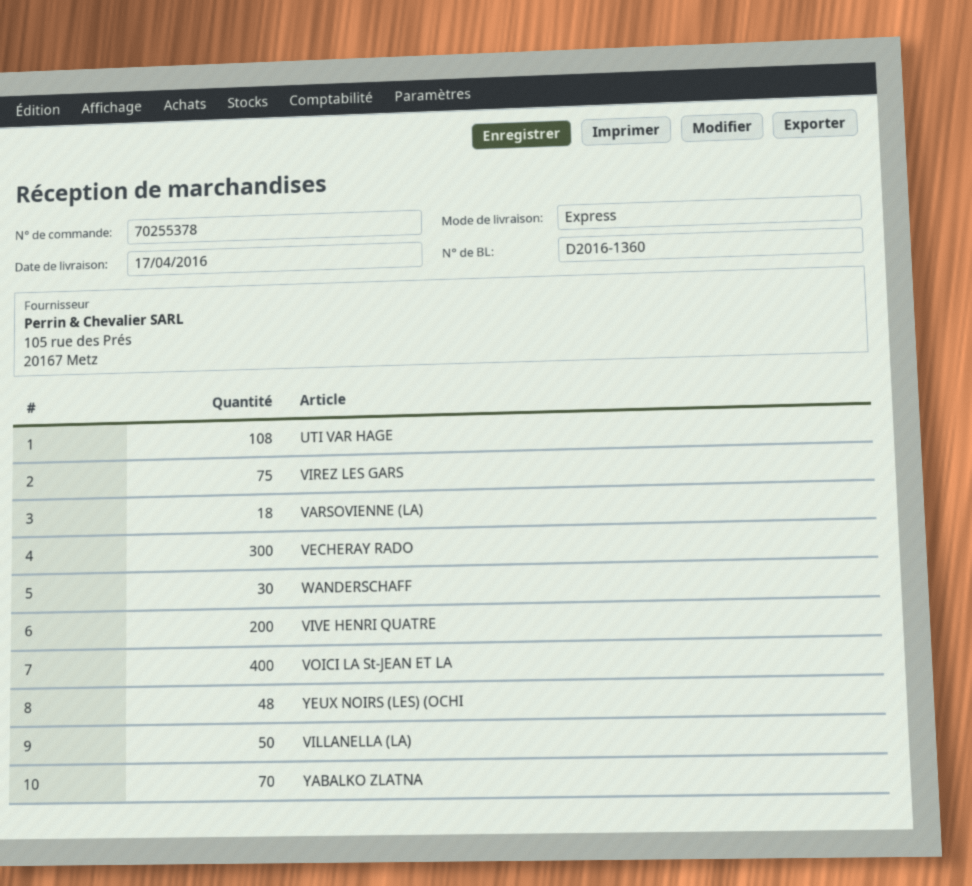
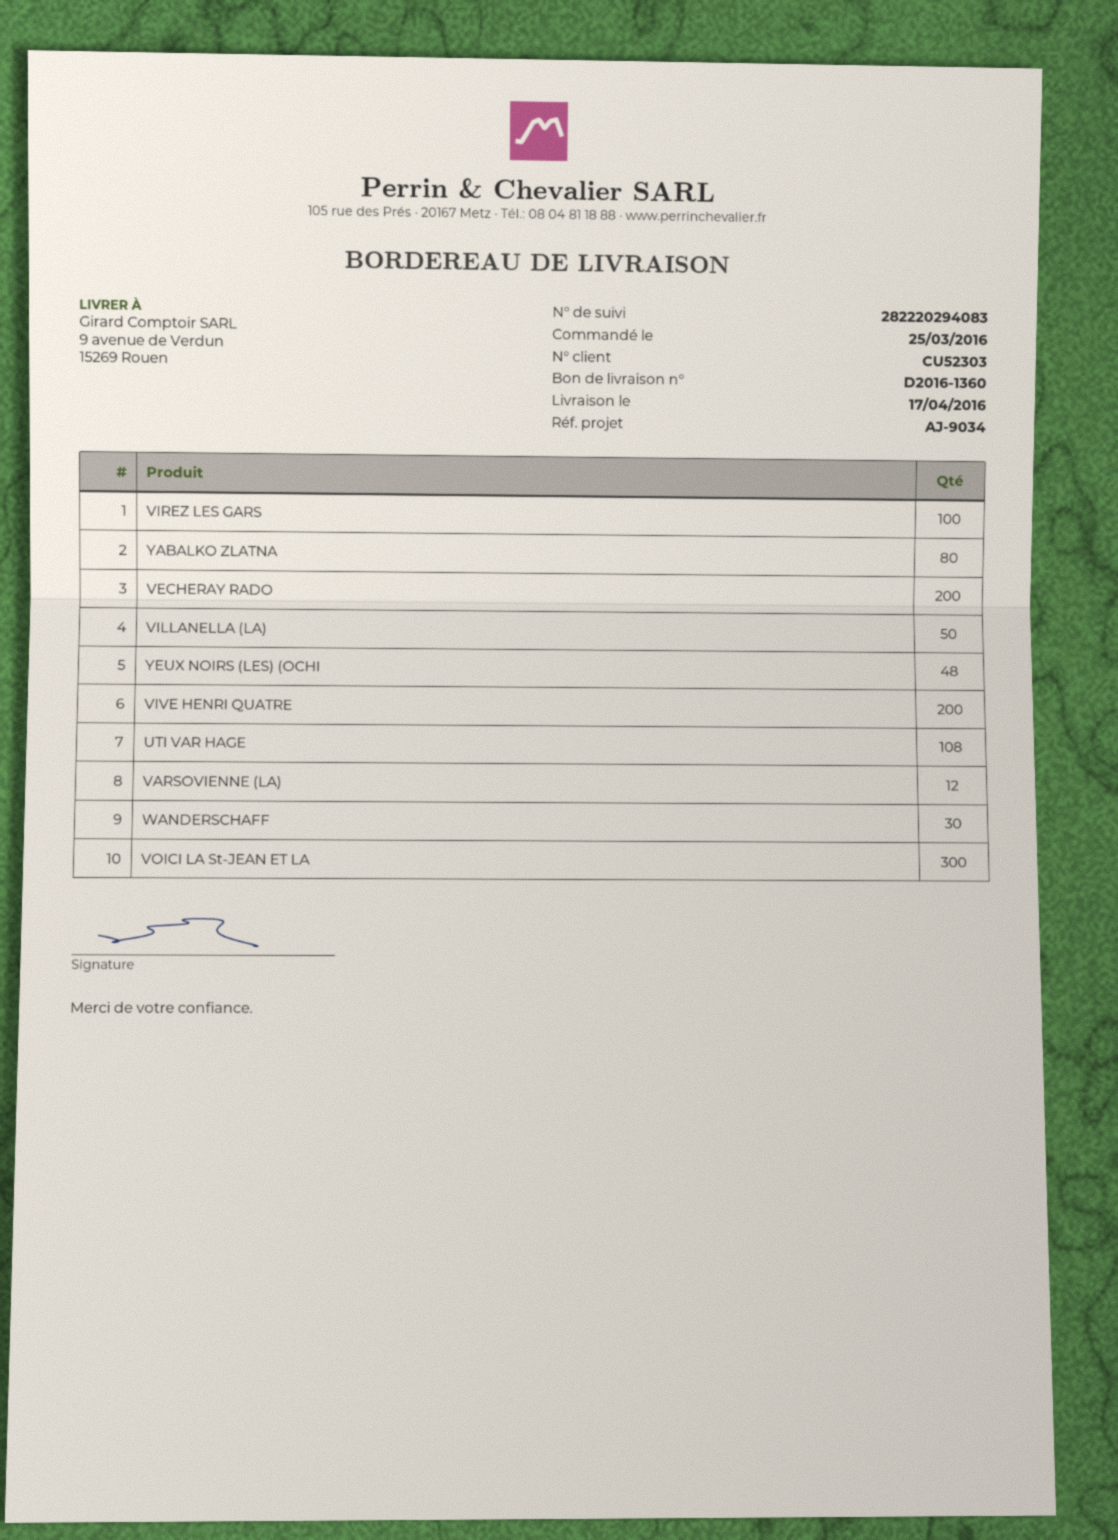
VIREZ LES GARS: 75 -> 100
VARSOVIENNE (LA): 18 -> 12
VECHERAY RADO: 300 -> 200
VOICI LA St-JEAN ET LA: 400 -> 300
YABALKO ZLATNA: 70 -> 80

